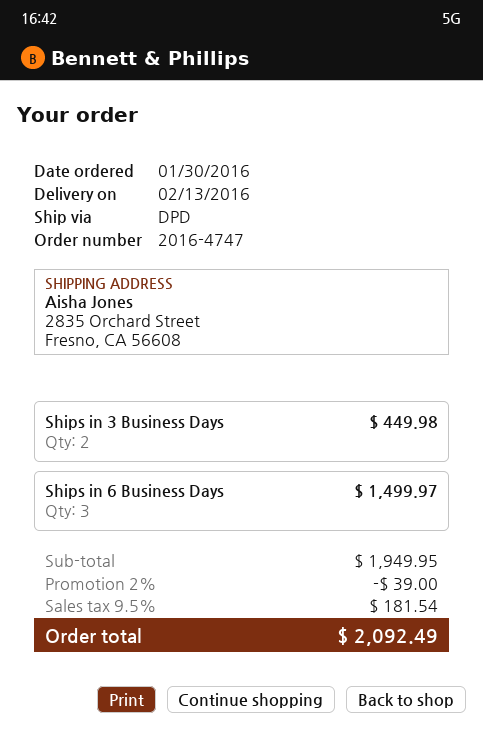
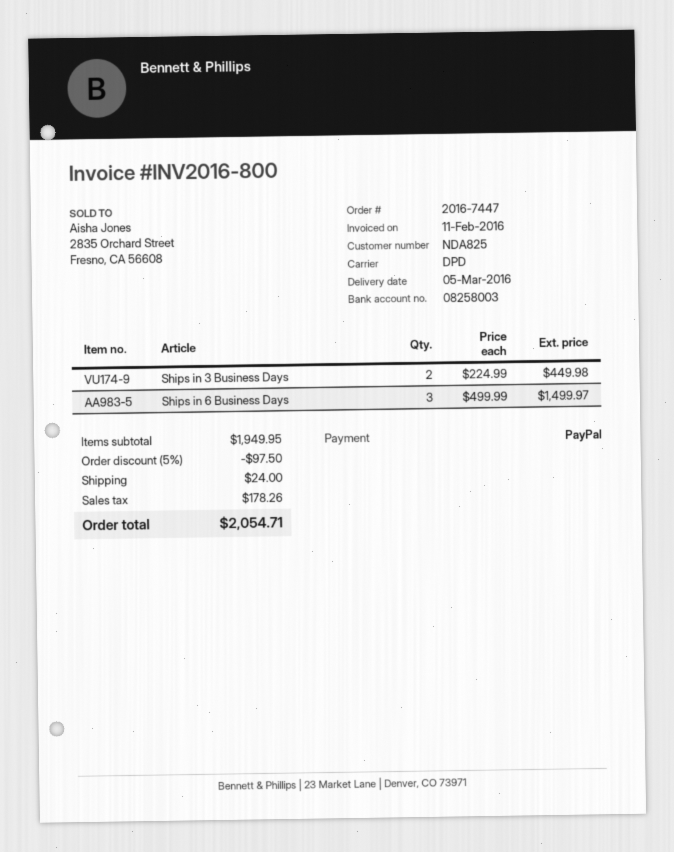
order number: 2016-4747 -> 2016-7447
delivery date: 2016-02-13 -> 2016-03-05
discount: 2% = 39.00 -> 5% = 97.50
shipping: none -> 24.00
tax: 181.54 -> 178.26
total: 2092.49 -> 2054.71

